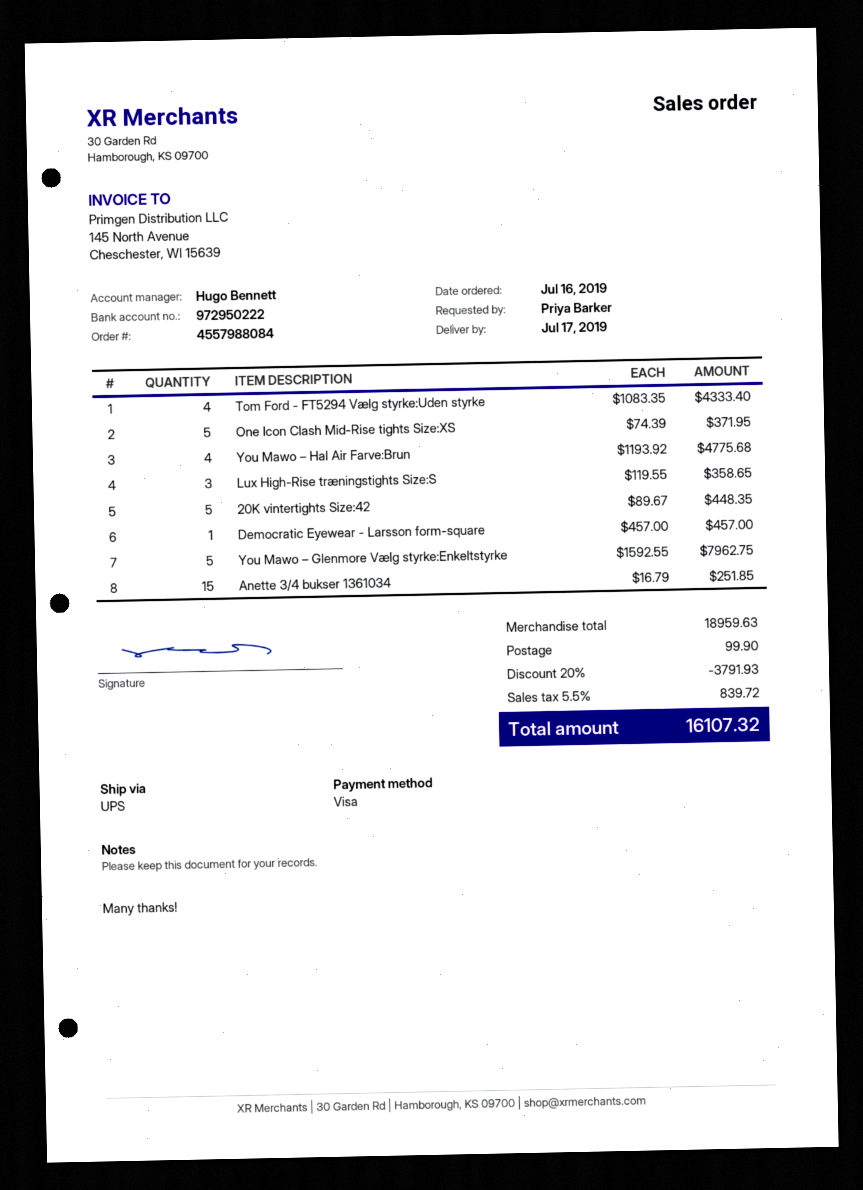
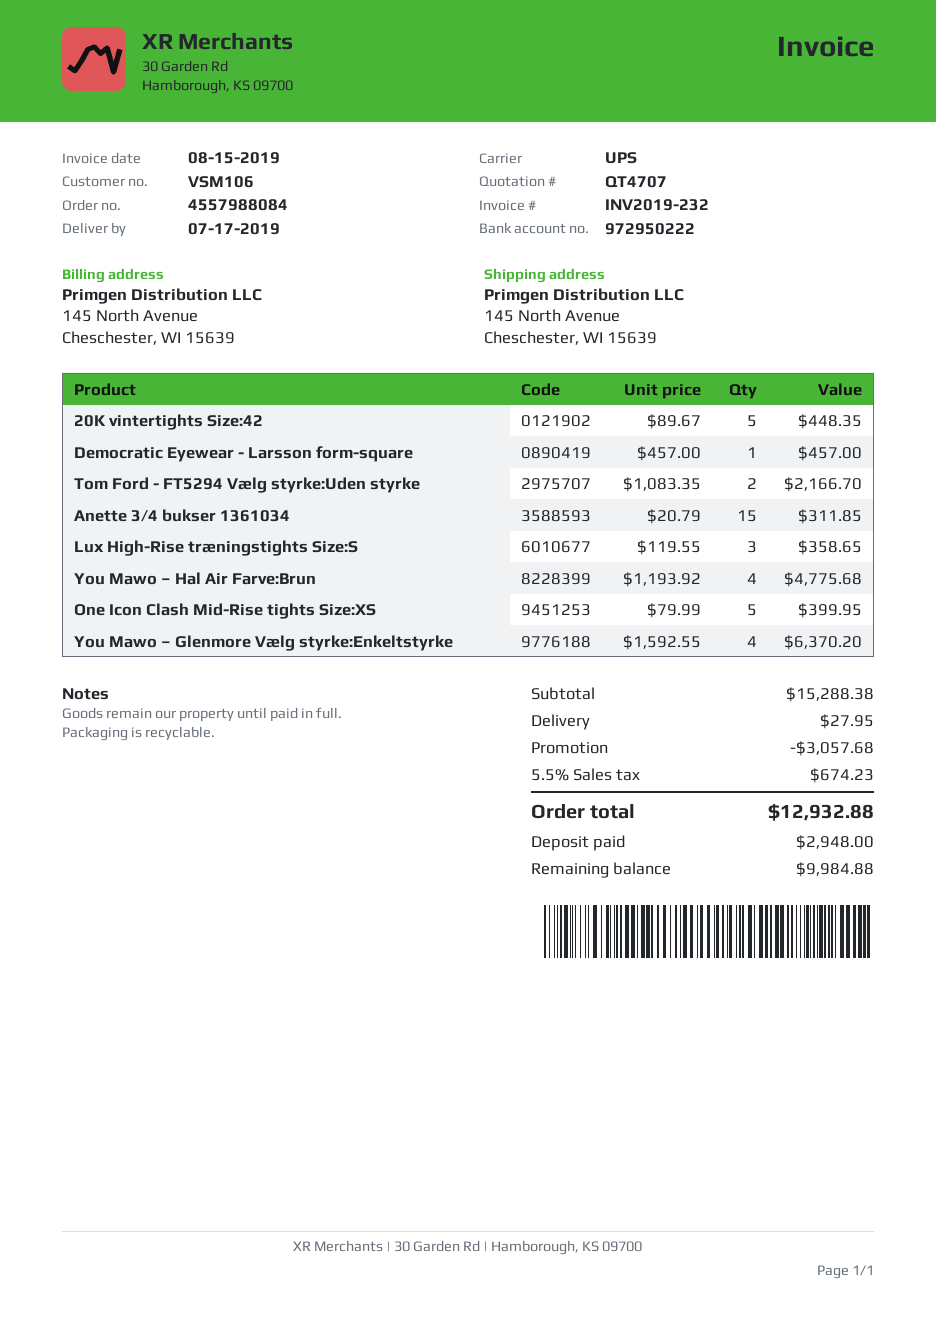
Tom Ford - FT5294 Vælg styrke:Uden styrke: 4 x 1083.35 = 4333.40 -> 2 x 1083.35 = 2166.70
One Icon Clash Mid-Rise tights Size:XS: 5 x 74.39 = 371.95 -> 5 x 79.99 = 399.95
You Mawo – Glenmore Vælg styrke:Enkeltstyrke: 5 x 1592.55 = 7962.75 -> 4 x 1592.55 = 6370.20
Anette 3/4 bukser 1361034: 15 x 16.79 = 251.85 -> 15 x 20.79 = 311.85
subtotal: 18959.63 -> 15288.38
discount: 3791.93 -> 3057.68
shipping: 99.90 -> 27.95
tax: 5.5% = 839.72 -> 5.5% = 674.23
total: 16107.32 -> 12932.88

